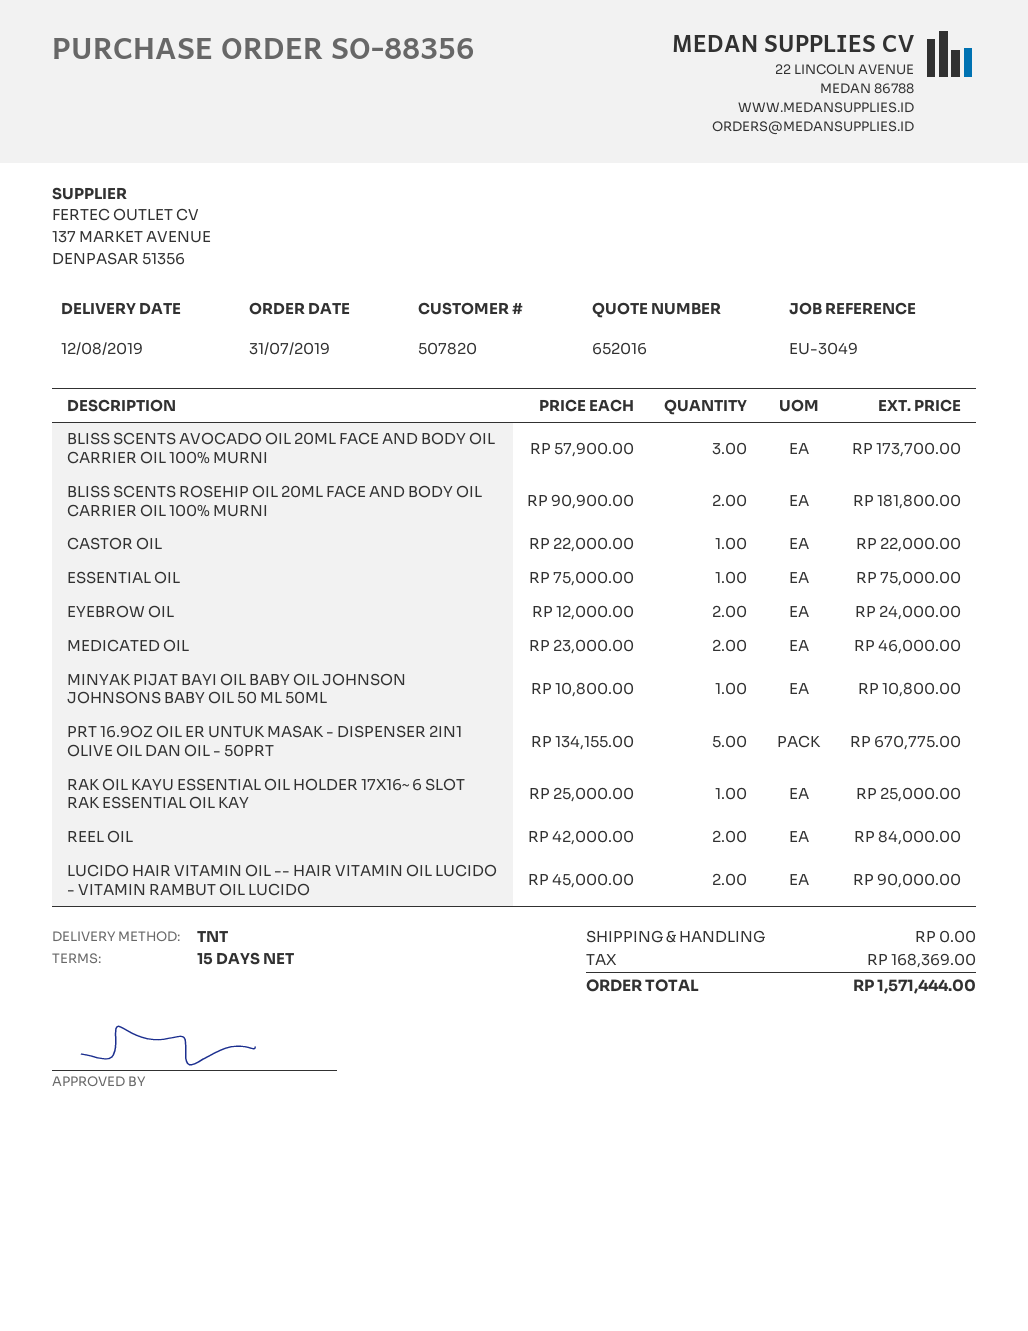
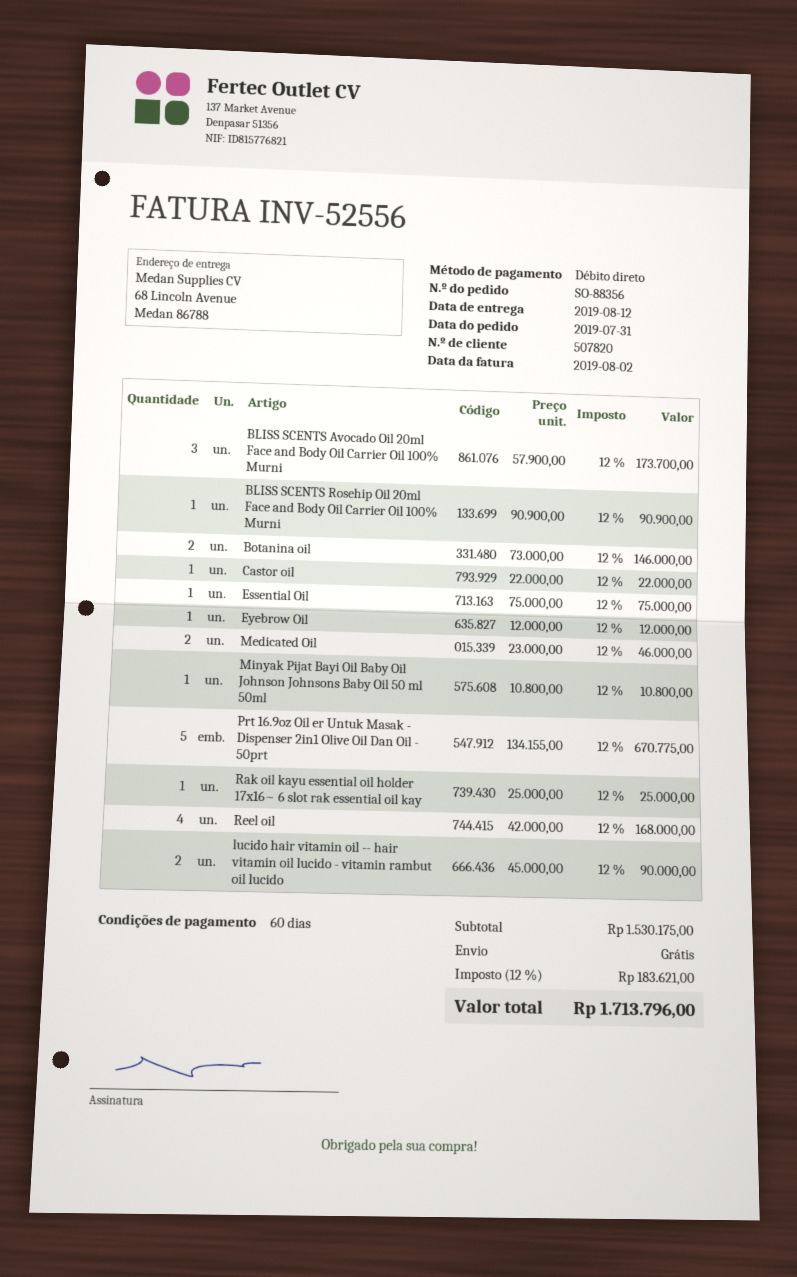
payment terms: 15 days -> 60 days
BLISS SCENTS ROSEHIP OIL 20ML FACE AND BODY OIL CARRIER OIL 100% MURNI: 2 x 90900.00 = 181800.00 -> 1 x 90900.00 = 90900.00
EYEBROW OIL: 2 x 12000.00 = 24000.00 -> 1 x 12000.00 = 12000.00
REEL OIL: 2 x 42000.00 = 84000.00 -> 4 x 42000.00 = 168000.00
Botanina oil: none -> 2 x 73000.00 = 146000.00
tax: 168369.00 -> 183621.00
total: 1571444.00 -> 1713796.00

